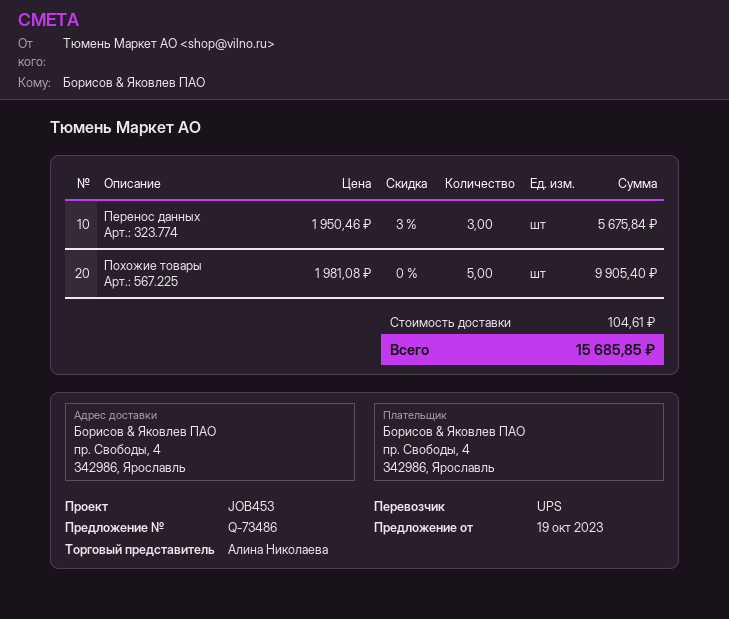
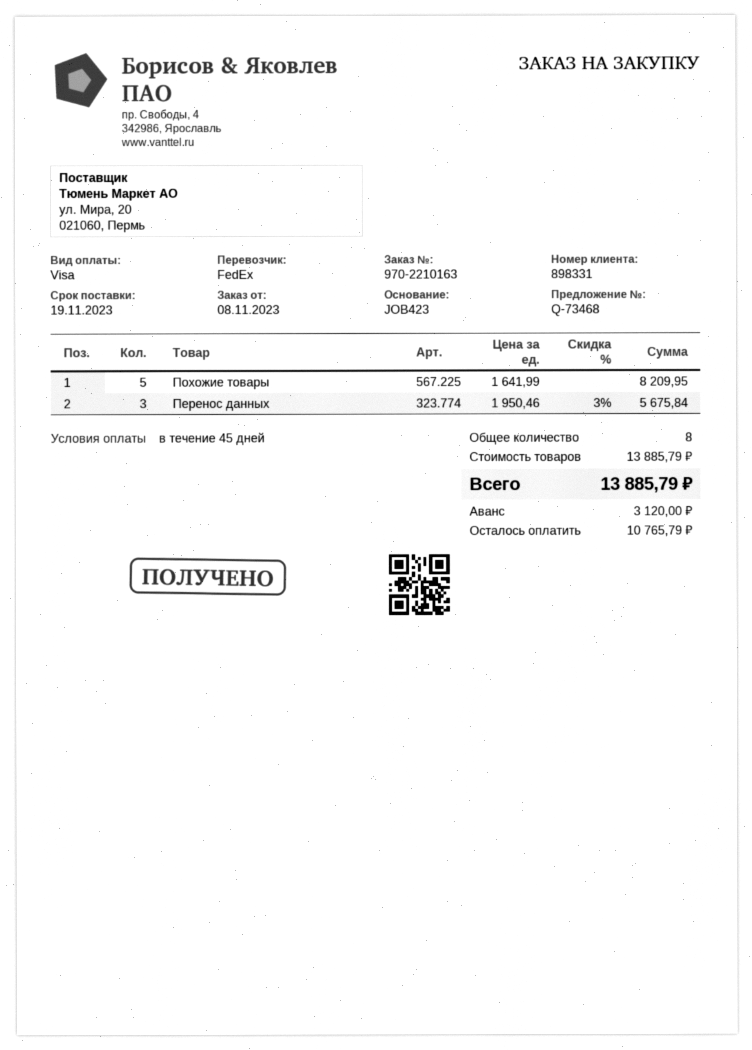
quote number: Q-73486 -> Q-73468
reference: JOB453 -> JOB423
shipping method: UPS -> FedEx
Похожие товары: 5 x 1981.08 = 9905.40 -> 5 x 1641.99 = 8209.95
shipping: 104.61 -> none
total: 15685.85 -> 13885.79

